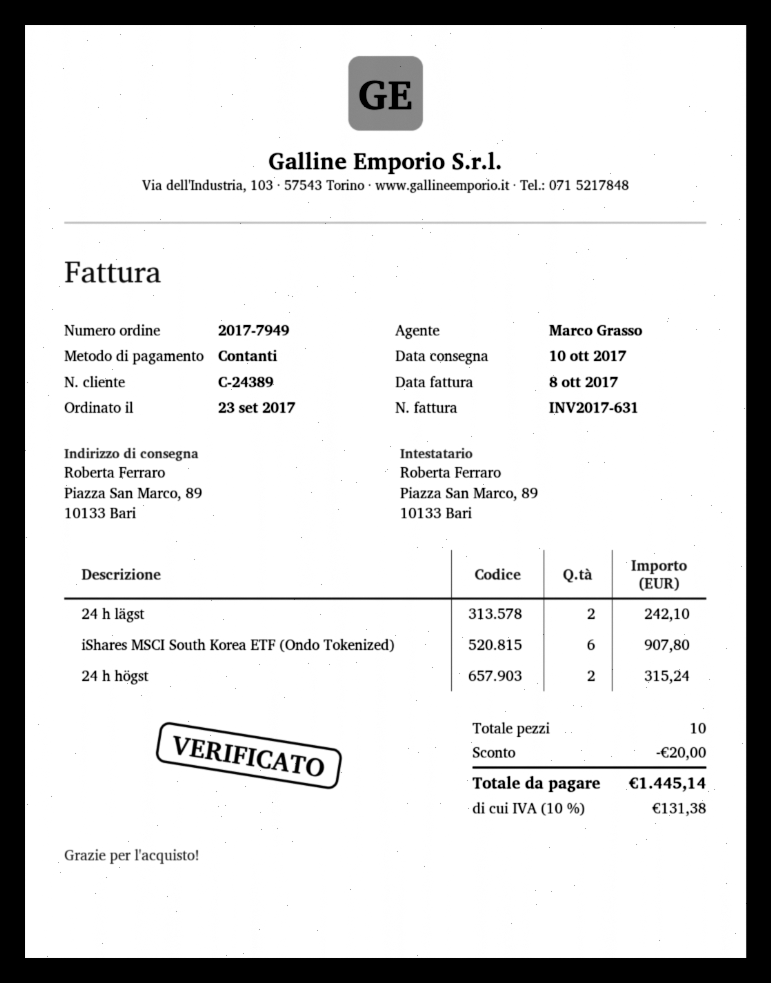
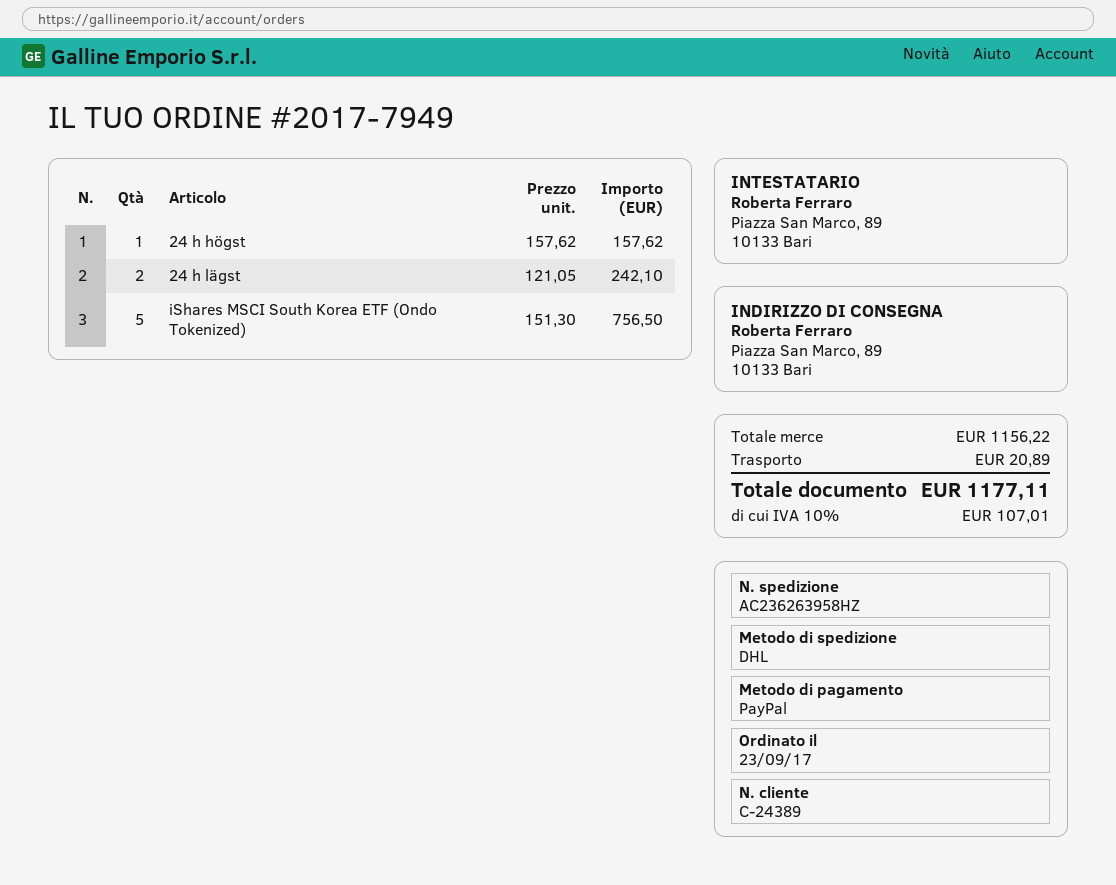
payment method: cash -> PayPal
iShares MSCI South Korea ETF (Ondo Tokenized): 6 for 907.80 -> 5 for 756.50
24 h högst: 2 for 315.24 -> 1 for 157.62
discount: 20.00 -> none
shipping: none -> 20.89
tax: 10% = 131.38 -> 10% = 107.01
total: 1445.14 -> 1177.11

